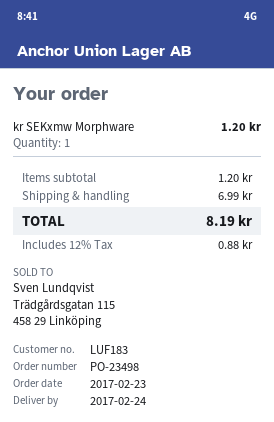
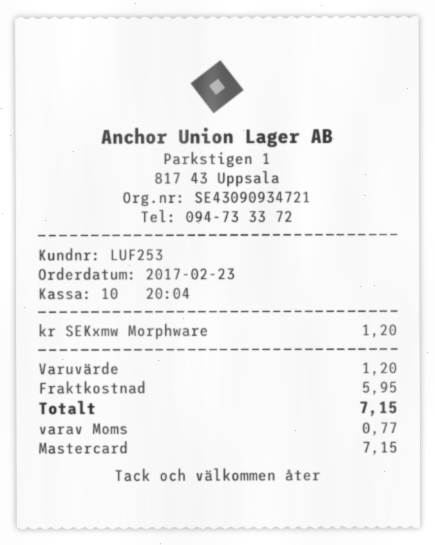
customer number: LUF183 -> LUF253
shipping: 6.99 -> 5.95
tax: 0.88 -> 0.77
total: 8.19 -> 7.15

